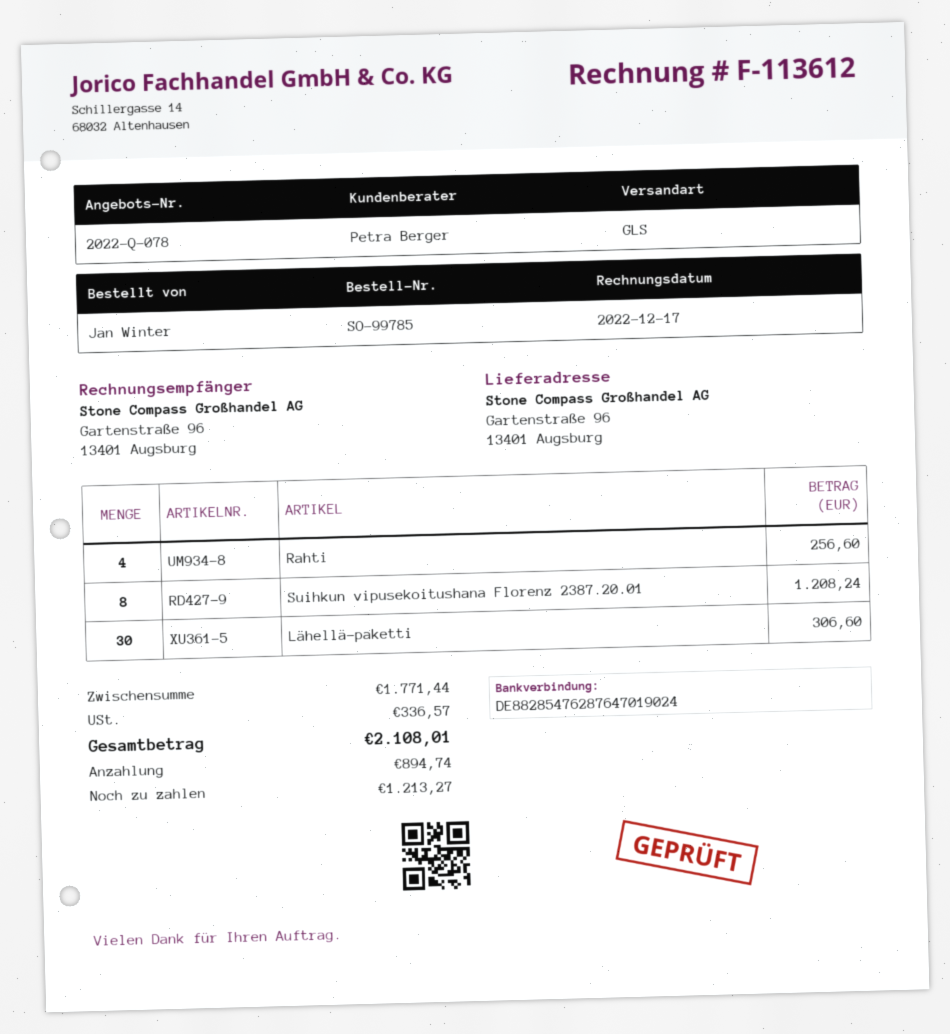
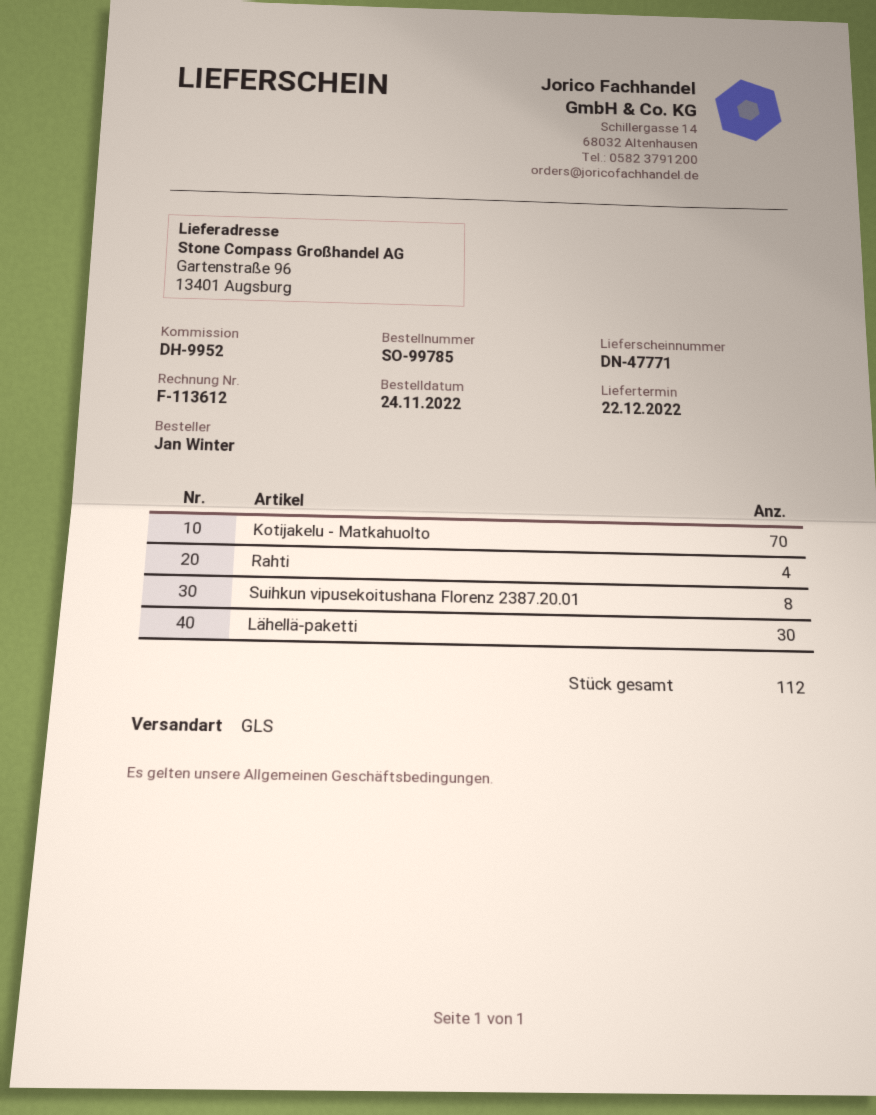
Kotijakelu - Matkahuolto: none -> 70

